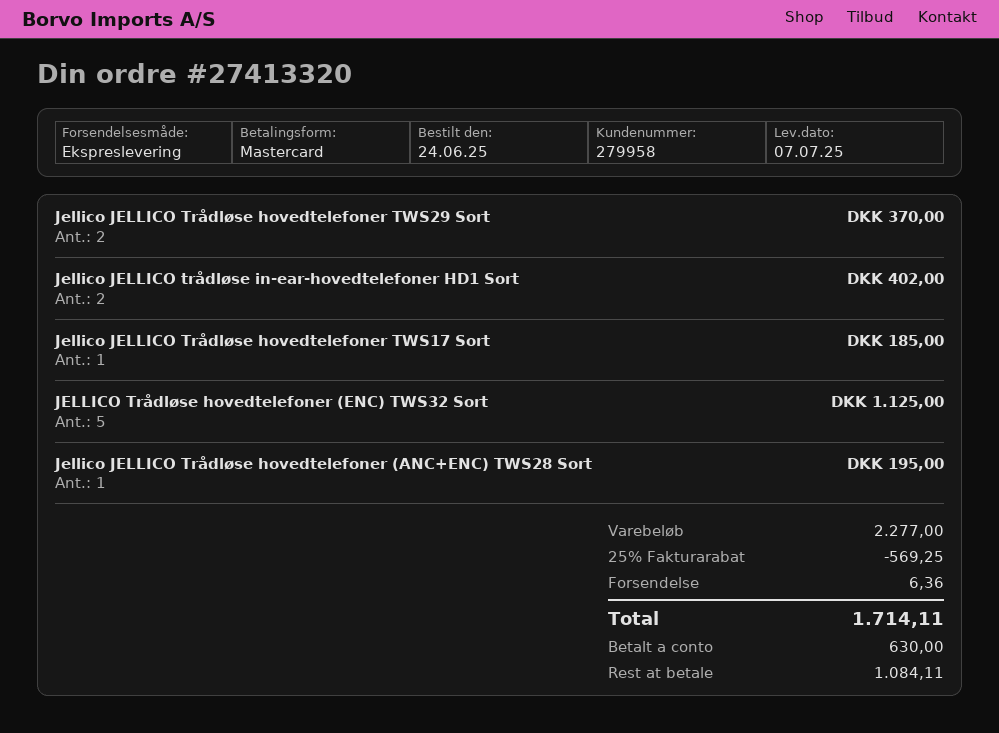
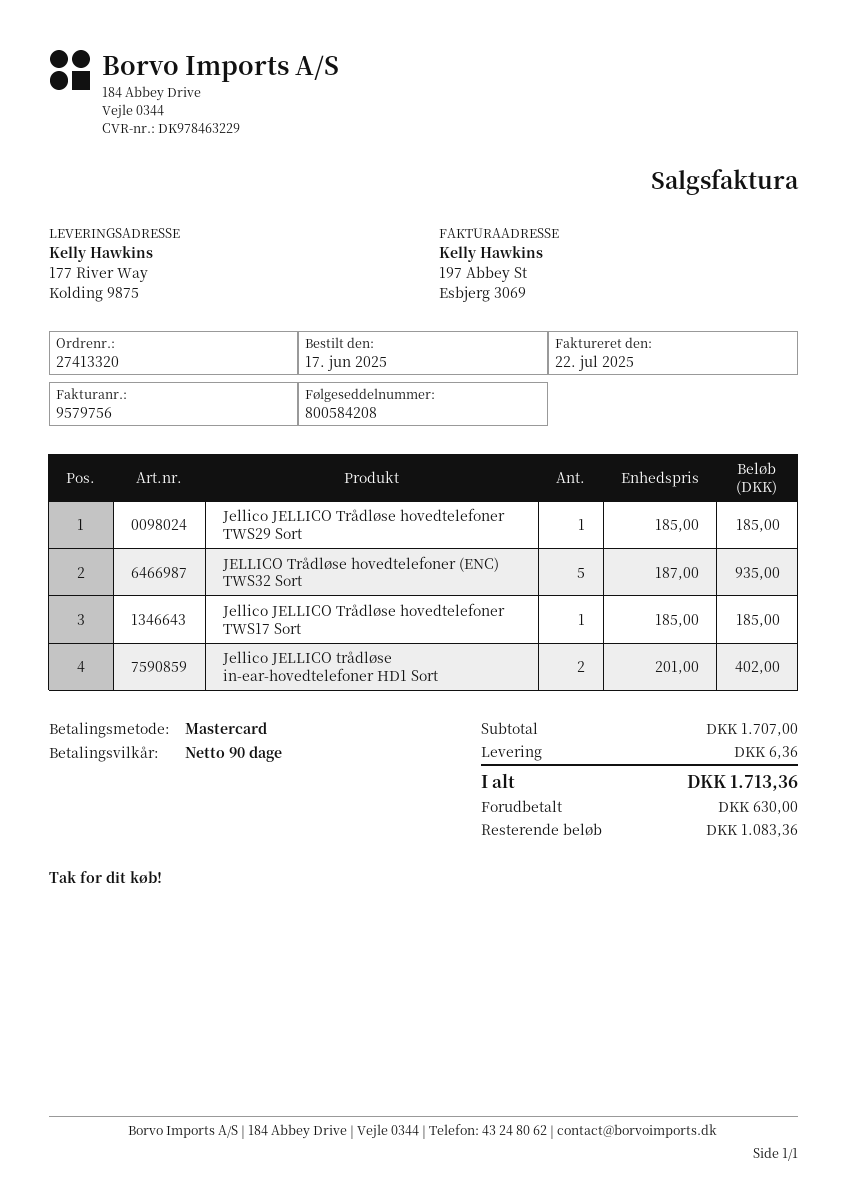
order date: 2025-06-24 -> 2025-06-17
Jellico JELLICO Trådløse hovedtelefoner TWS29 Sort: 2 for 370.00 -> 1 for 185.00
JELLICO Trådløse hovedtelefoner (ENC) TWS32 Sort: 5 for 1125.00 -> 5 for 935.00
Jellico JELLICO Trådløse hovedtelefoner (ANC+ENC) TWS28 Sort: 1 for 195.00 -> none
subtotal: 2277.00 -> 1707.00
discount: 25% = 569.25 -> none
total: 1714.11 -> 1713.36
balance: 1084.11 -> 1083.36

